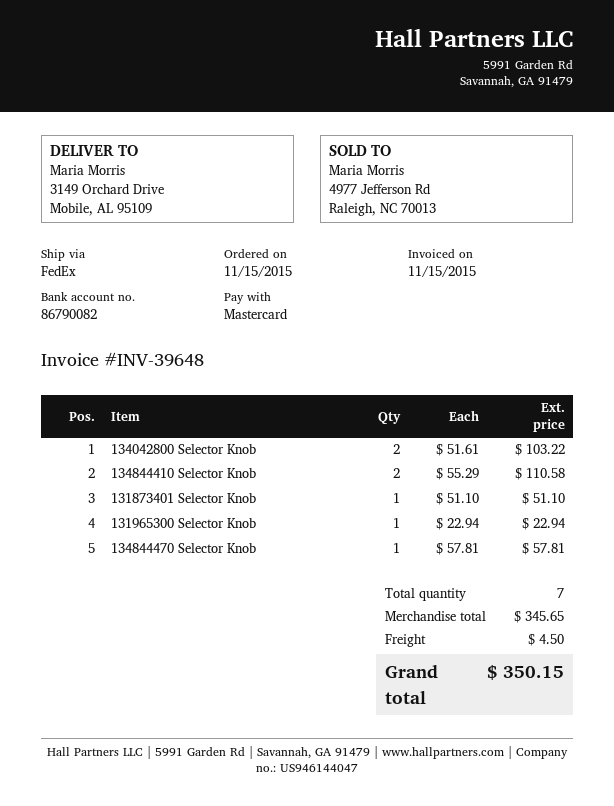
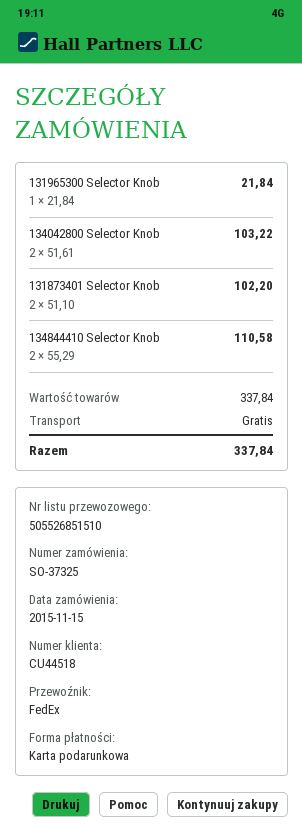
payment method: Mastercard -> gift card
131873401 Selector Knob: 1 x 51.10 = 51.10 -> 2 x 51.10 = 102.20
131965300 Selector Knob: 1 x 22.94 = 22.94 -> 1 x 21.84 = 21.84
134844470 Selector Knob: 1 x 57.81 = 57.81 -> none
subtotal: 345.65 -> 337.84
shipping: 4.50 -> 0.00
total: 350.15 -> 337.84

